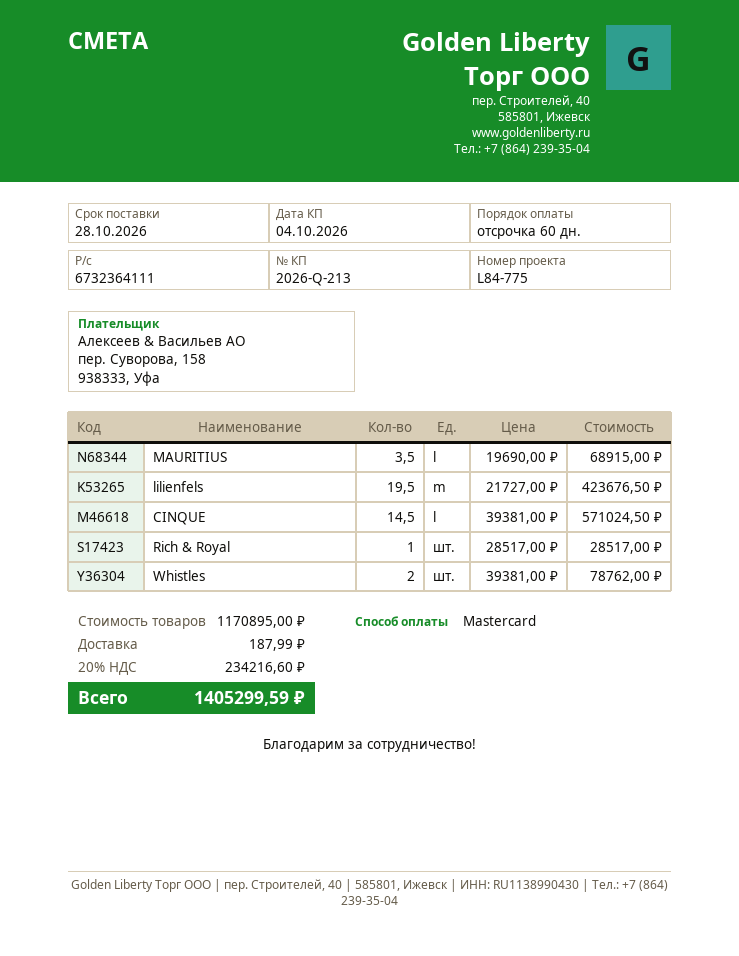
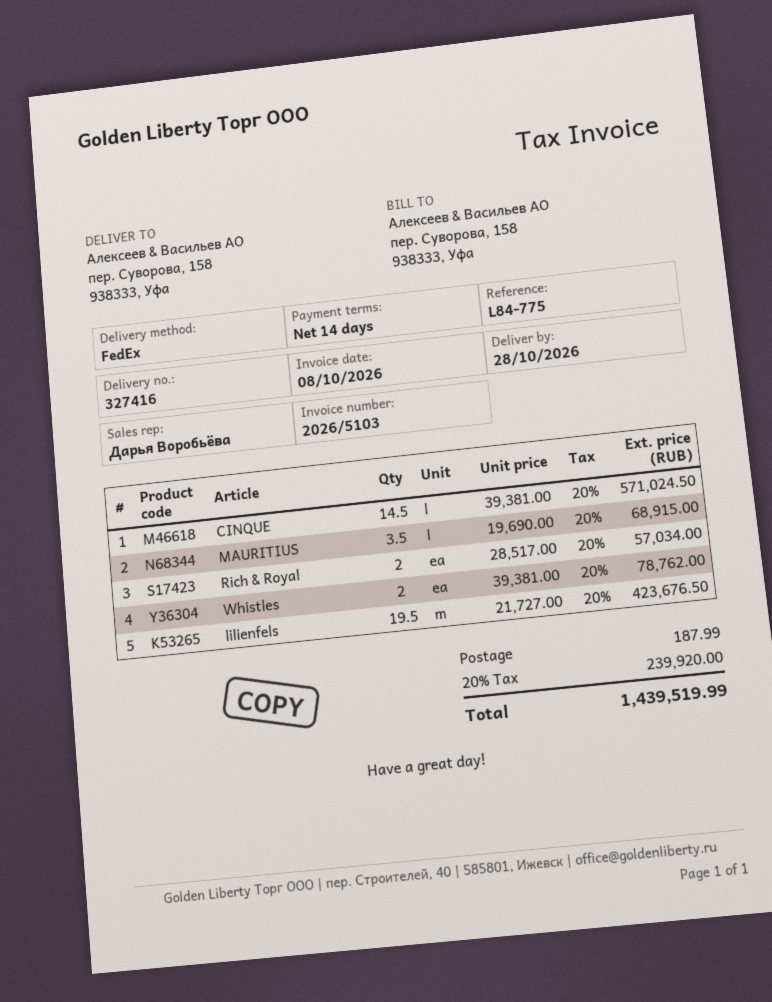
payment terms: 60 days -> 14 days
Rich & Royal: 1 x 28517.00 = 28517.00 -> 2 x 28517.00 = 57034.00
tax: 20% = 234216.60 -> 20% = 239920.00
total: 1405299.59 -> 1439519.99

